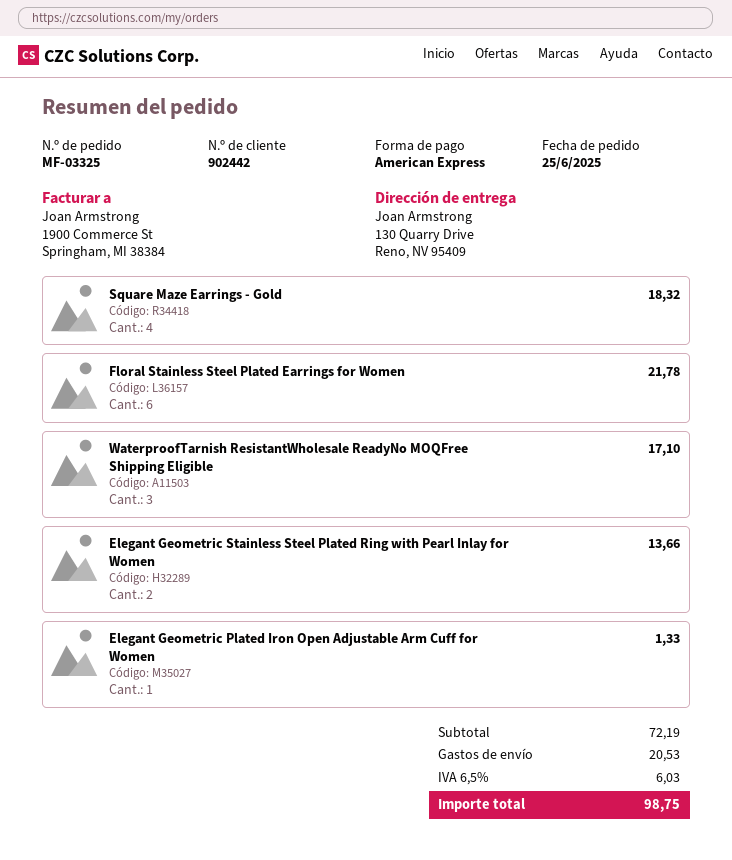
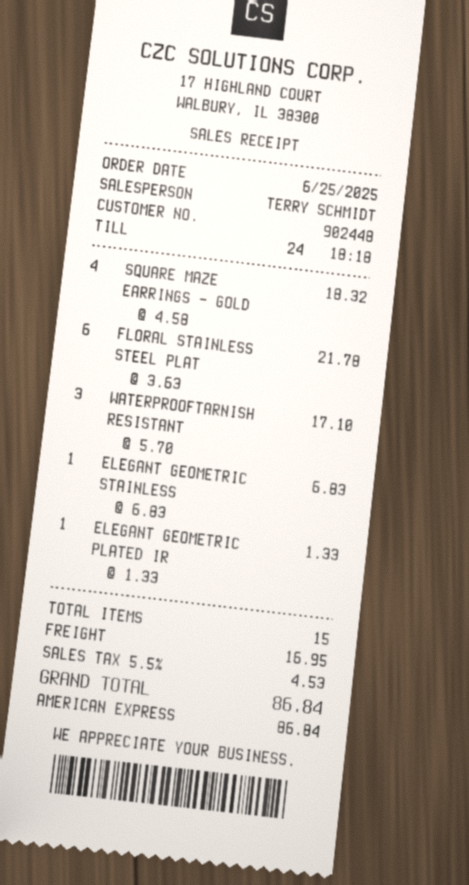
customer number: 902442 -> 902448
Elegant Geometric Stainless Steel Plated Ring with Pearl Inlay for Women: 2 for 13.66 -> 1 for 6.83
shipping: 20.53 -> 16.95
tax: 6.5% = 6.03 -> 5.5% = 4.53
total: 98.75 -> 86.84

